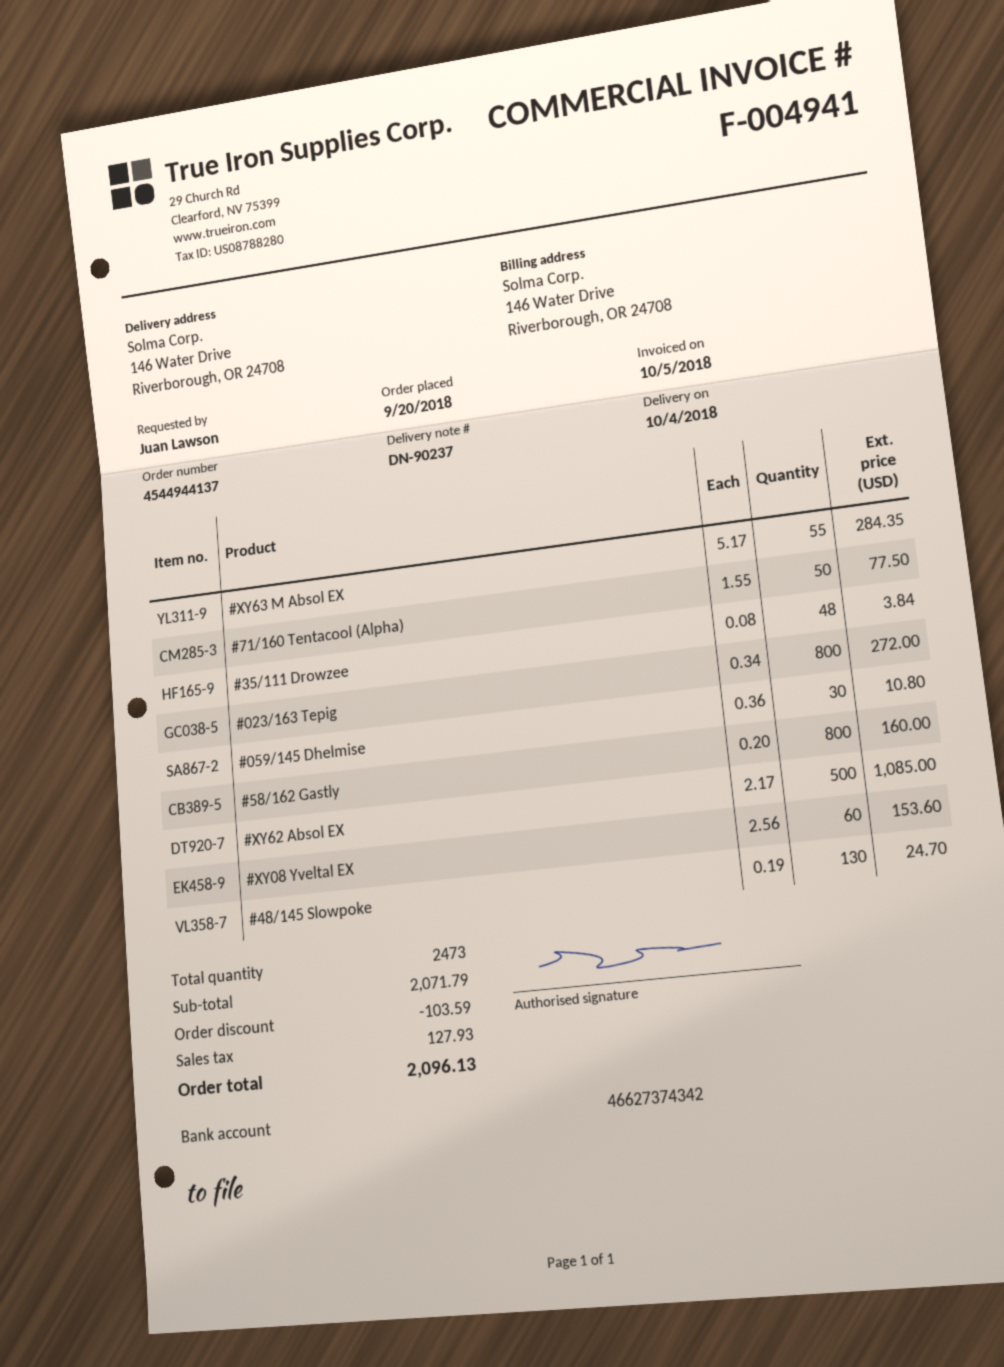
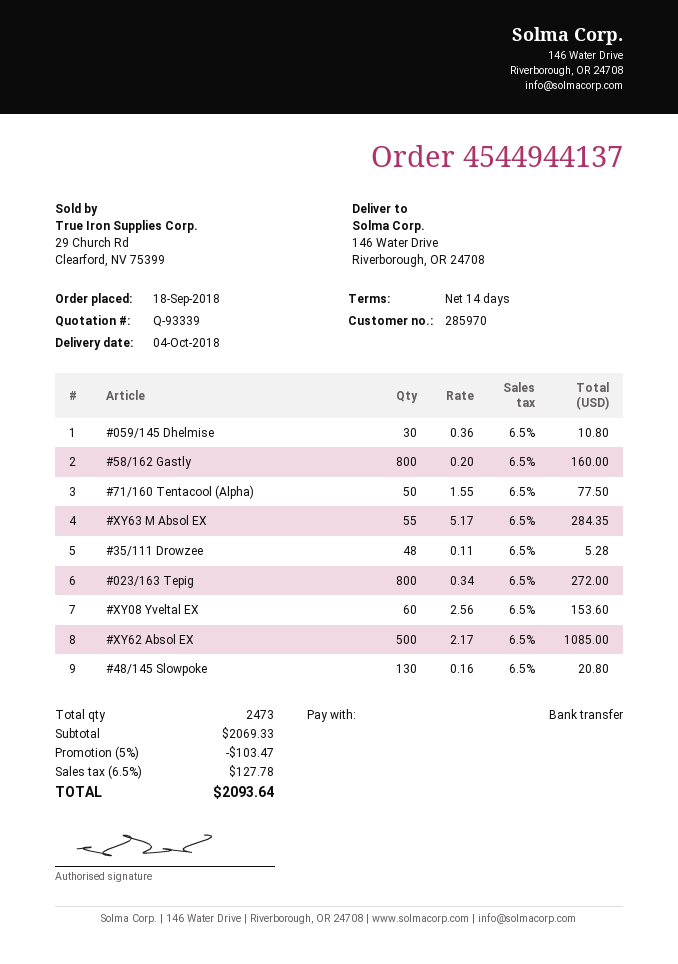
order date: 2018-09-20 -> 2018-09-18
#35/111 Drowzee: 48 x 0.08 = 3.84 -> 48 x 0.11 = 5.28
#48/145 Slowpoke: 130 x 0.19 = 24.70 -> 130 x 0.16 = 20.80
subtotal: 2071.79 -> 2069.33
discount: 103.59 -> 103.47
tax: 127.93 -> 127.78
total: 2096.13 -> 2093.64

